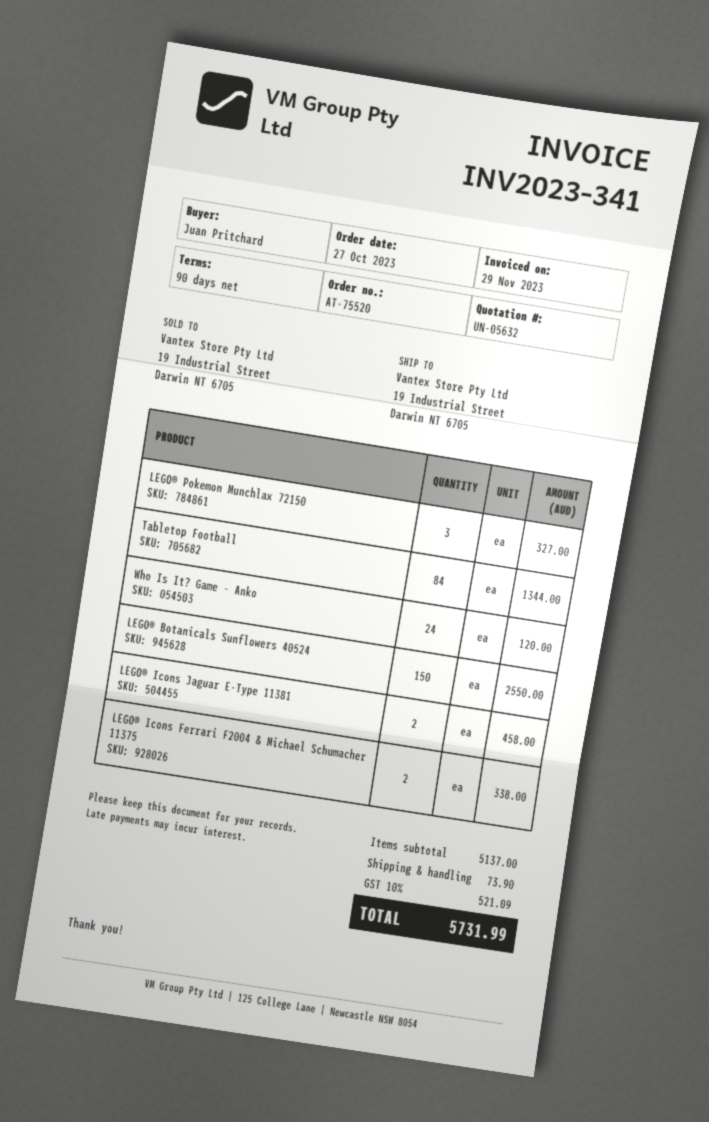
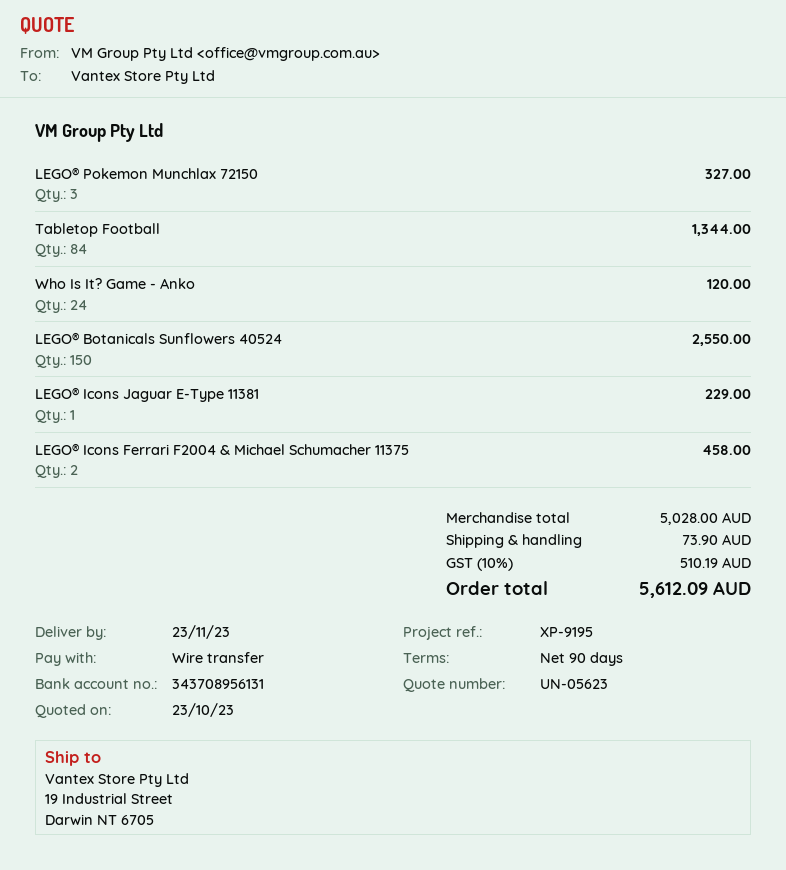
quote number: UN-05632 -> UN-05623
LEGO® Icons Jaguar E-Type 11381: 2 for 458.00 -> 1 for 229.00
LEGO® Icons Ferrari F2004 & Michael Schumacher 11375: 2 for 338.00 -> 2 for 458.00
subtotal: 5137.00 -> 5028.00
tax: 10% = 521.09 -> 10% = 510.19
total: 5731.99 -> 5612.09

